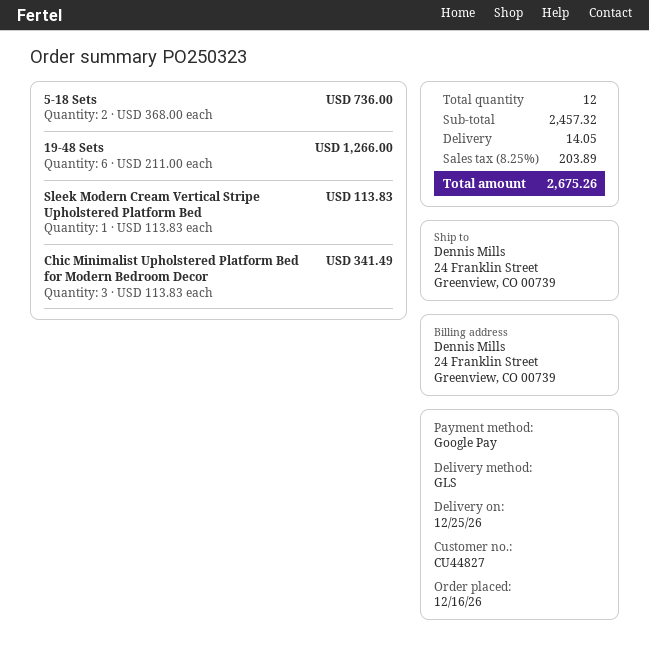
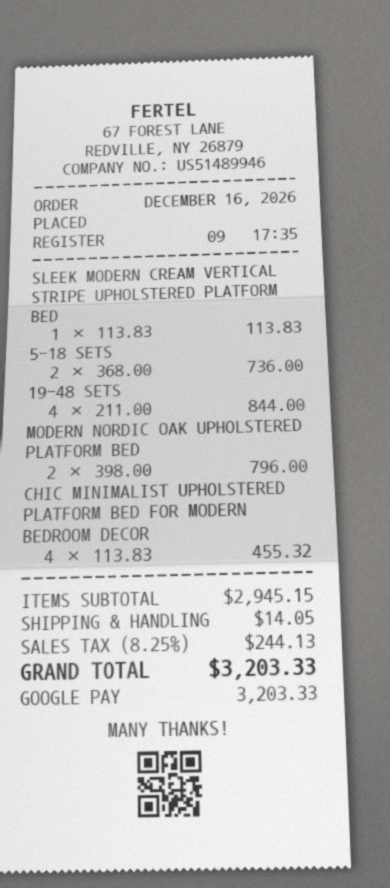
19-48 Sets: 6 x 211.00 = 1266.00 -> 4 x 211.00 = 844.00
Chic Minimalist Upholstered Platform Bed for Modern Bedroom Decor: 3 x 113.83 = 341.49 -> 4 x 113.83 = 455.32
MODERN NORDIC OAK UPHOLSTERED PLATFORM BED: none -> 2 x 398.00 = 796.00
subtotal: 2457.32 -> 2945.15
tax: 8.25% = 203.89 -> 8.25% = 244.13
total: 2675.26 -> 3203.33

